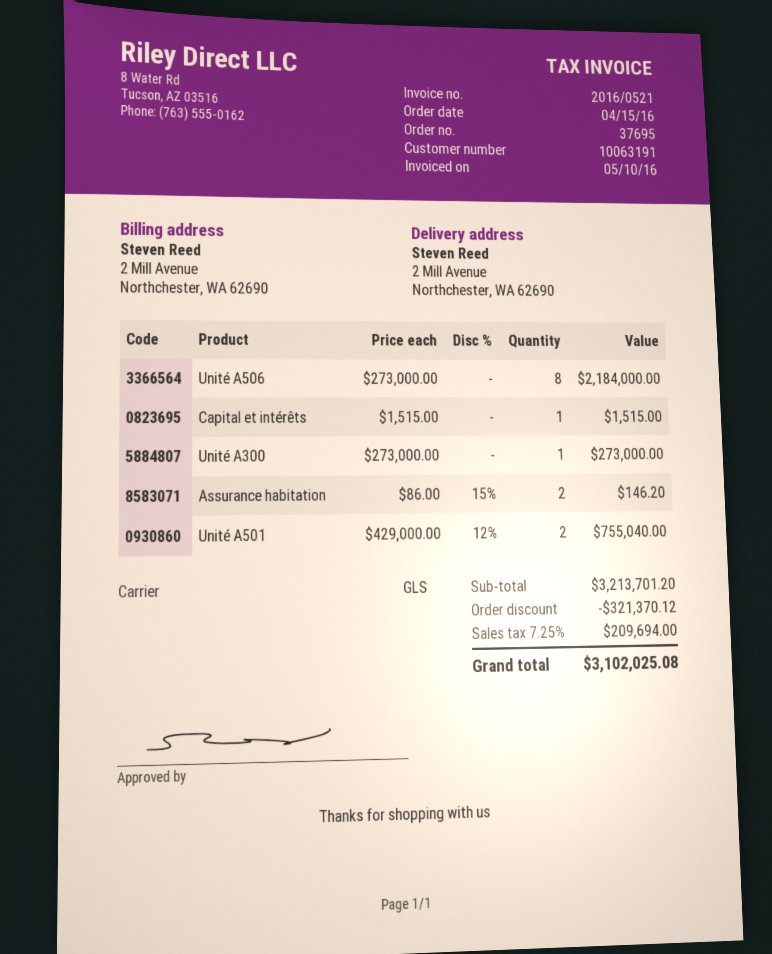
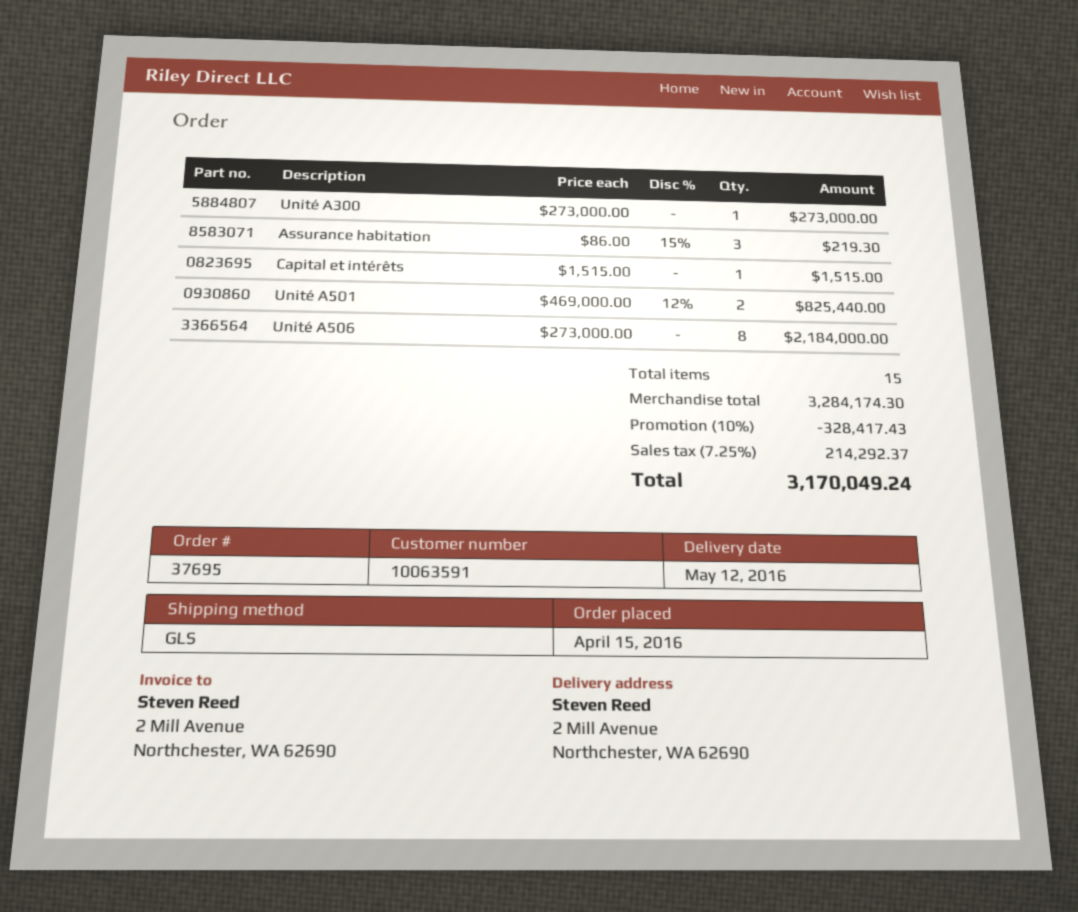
customer number: 10063191 -> 10063591
Assurance habitation: 2 x 86.00 - 15% = 146.20 -> 3 x 86.00 - 15% = 219.30
Unité A501: 2 x 429000.00 - 12% = 755040.00 -> 2 x 469000.00 - 12% = 825440.00
subtotal: 3213701.20 -> 3284174.30
discount: 321370.12 -> 328417.43
tax: 7.25% = 209694.00 -> 7.25% = 214292.37
total: 3102025.08 -> 3170049.24

